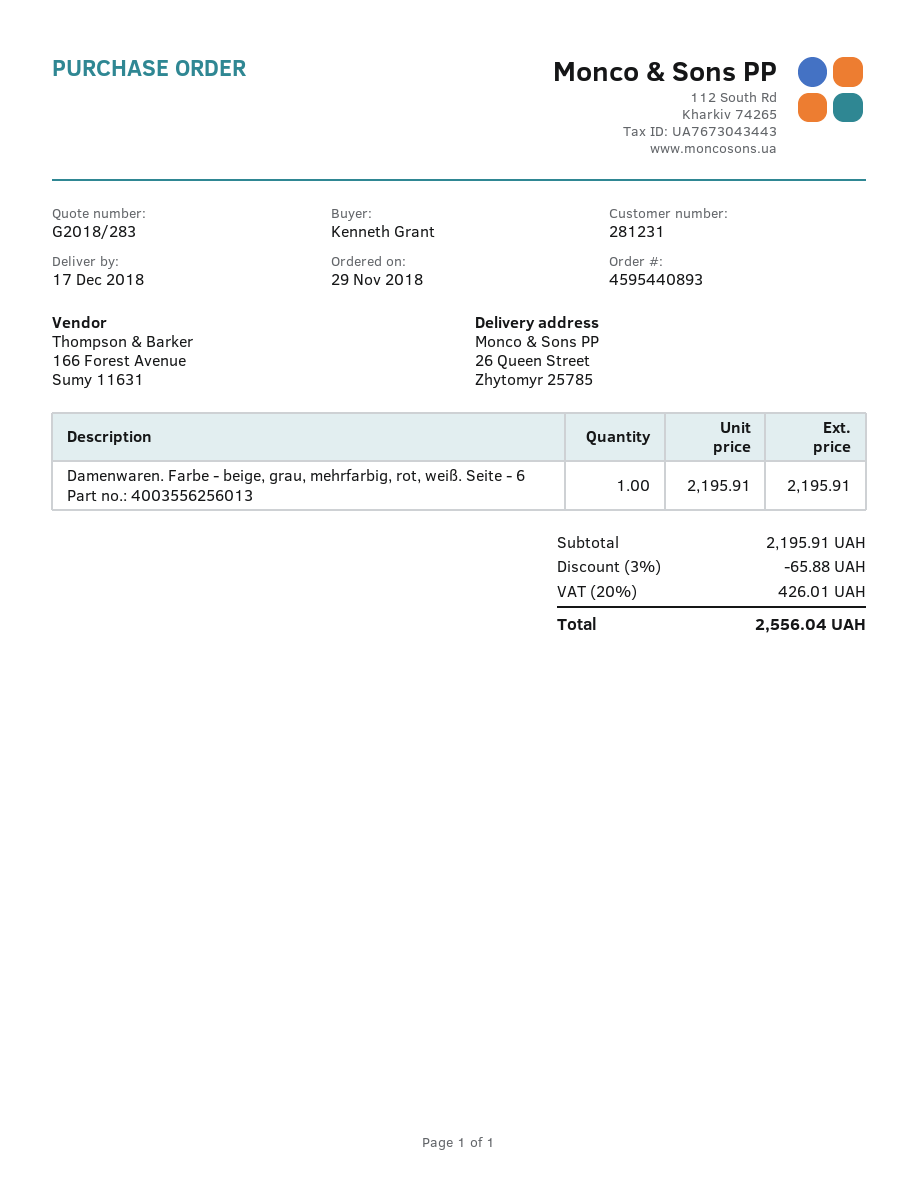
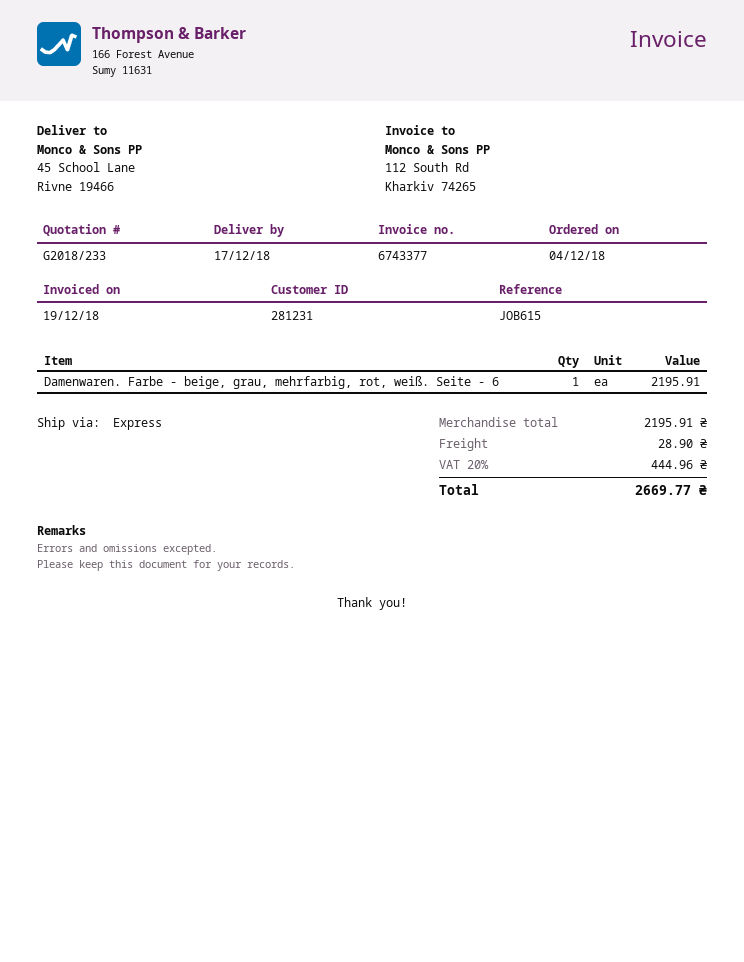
quote number: G2018/283 -> G2018/233
order date: 2018-11-29 -> 2018-12-04
ship to: 26 Queen Street, Zhytomyr 25785 -> 45 School Lane, Rivne 19466
discount: 3% = 65.88 -> none
shipping: none -> 28.90
tax: 20% = 426.01 -> 20% = 444.96
total: 2556.04 -> 2669.77

